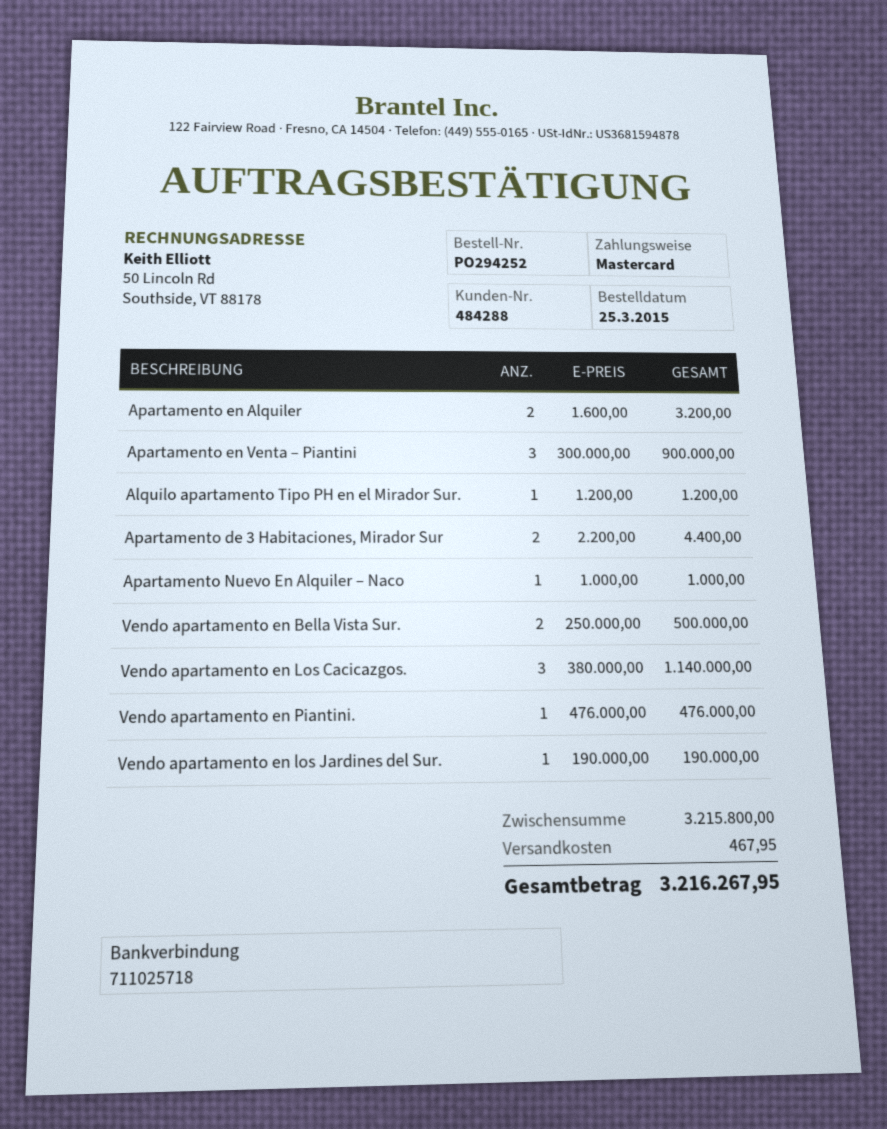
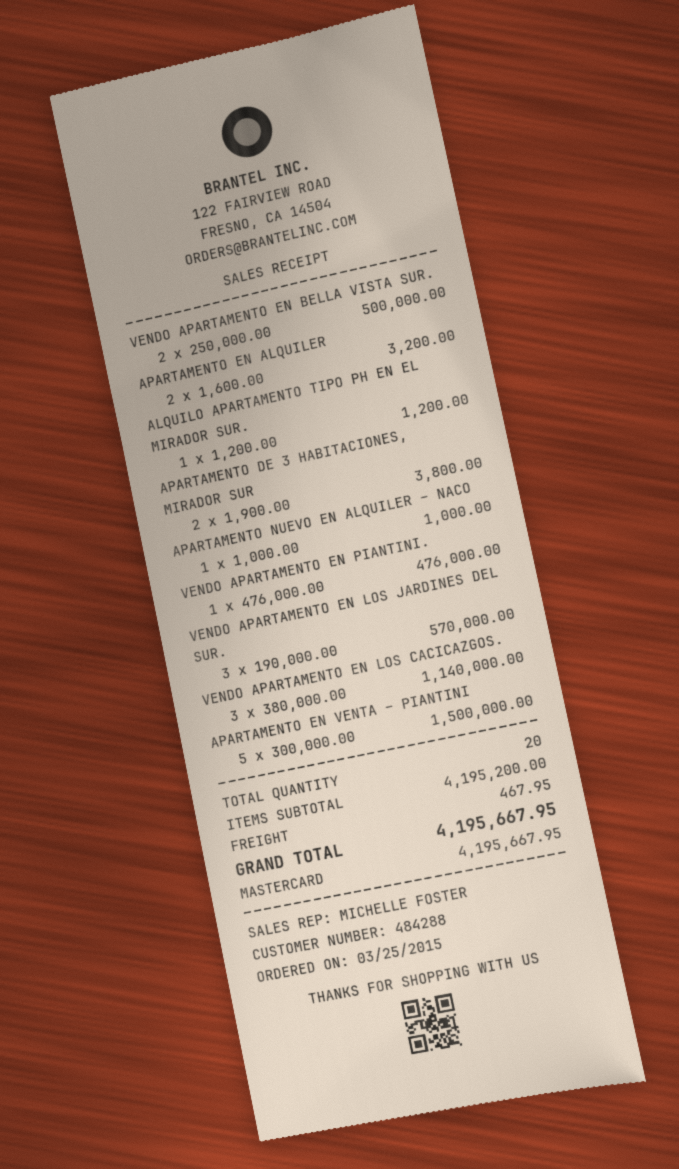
Apartamento en Venta – Piantini: 3 x 300000.00 = 900000.00 -> 5 x 300000.00 = 1500000.00
Apartamento de 3 Habitaciones, Mirador Sur: 2 x 2200.00 = 4400.00 -> 2 x 1900.00 = 3800.00
Vendo apartamento en los Jardines del Sur.: 1 x 190000.00 = 190000.00 -> 3 x 190000.00 = 570000.00
subtotal: 3215800.00 -> 4195200.00
total: 3216267.95 -> 4195667.95

